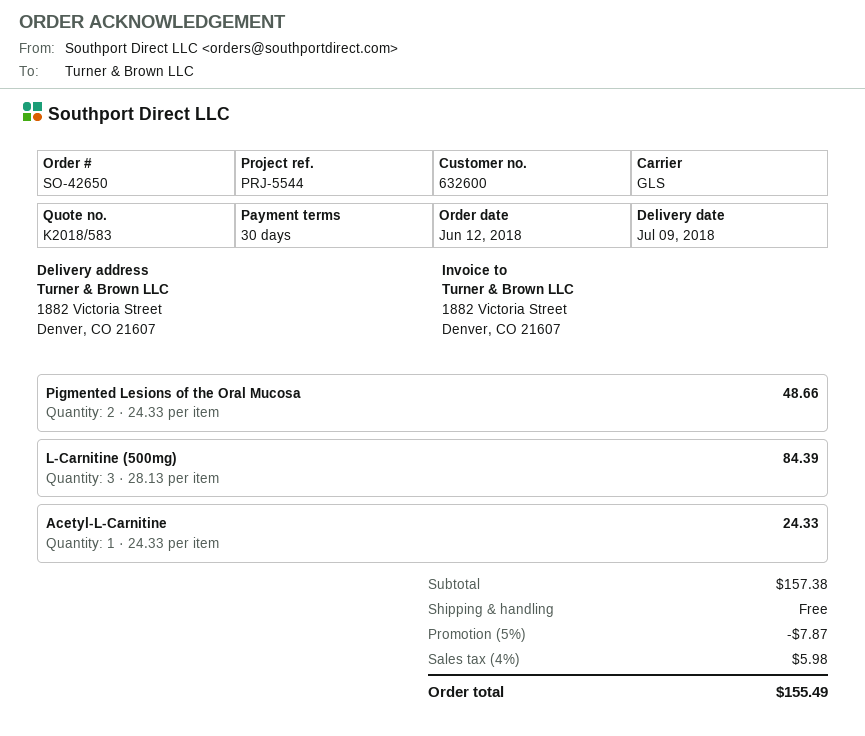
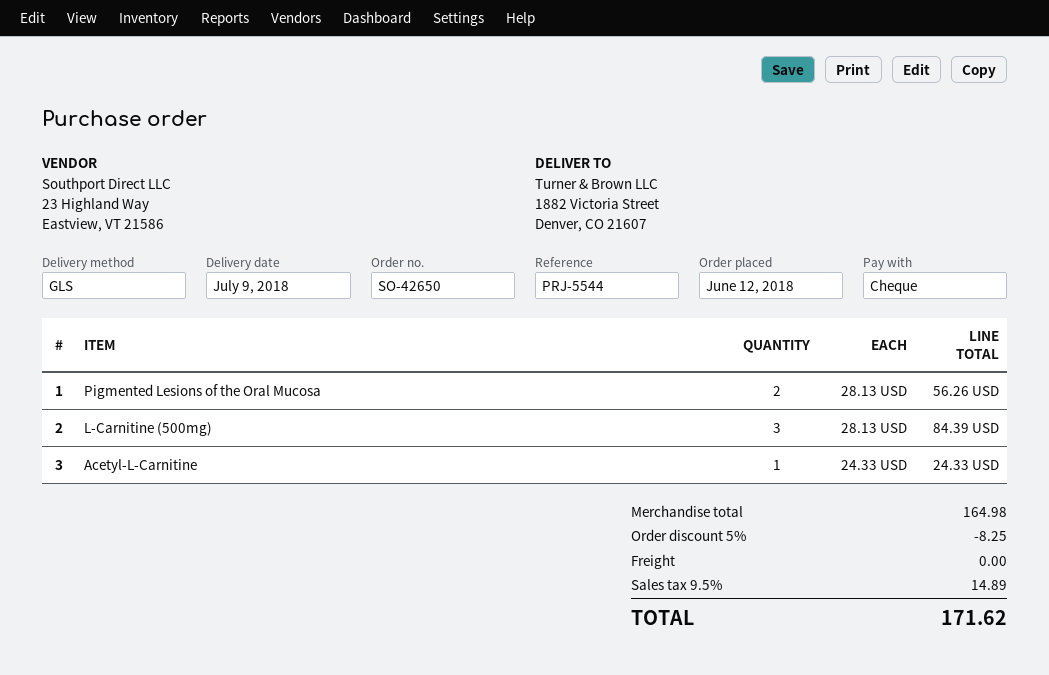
Pigmented Lesions of the Oral Mucosa: 2 x 24.33 = 48.66 -> 2 x 28.13 = 56.26
subtotal: 157.38 -> 164.98
discount: 5% = 7.87 -> 5% = 8.25
tax: 4% = 5.98 -> 9.5% = 14.89
total: 155.49 -> 171.62

